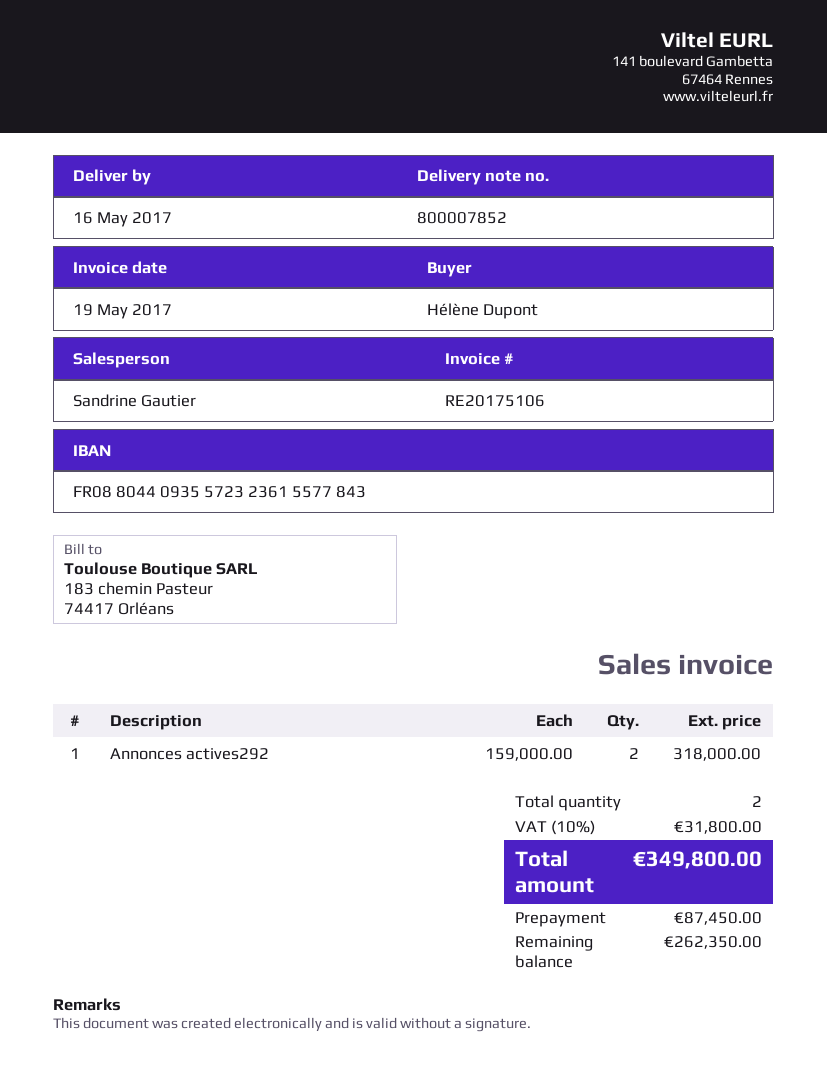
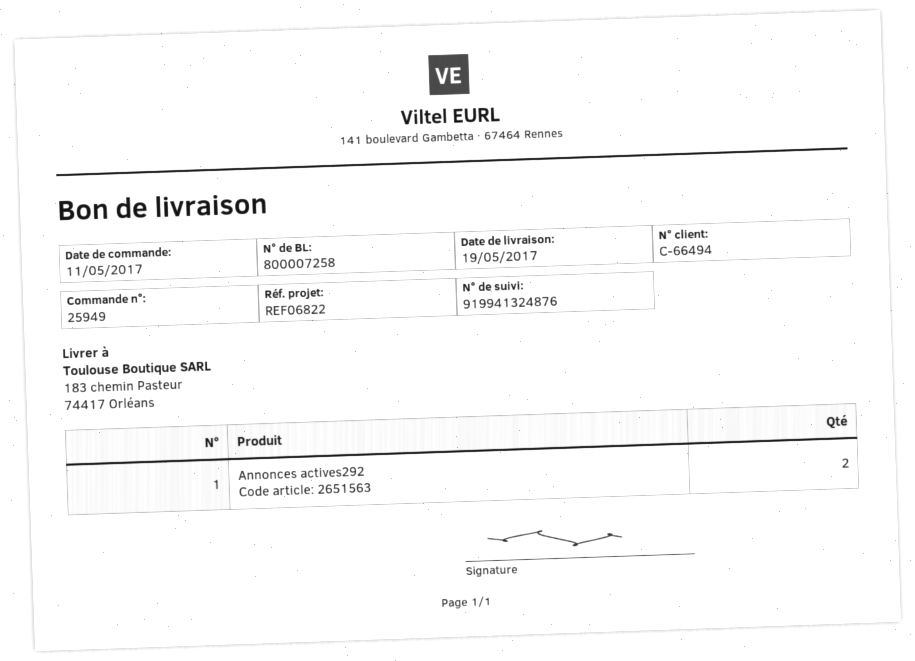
delivery note number: 800007852 -> 800007258
delivery date: 2017-05-16 -> 2017-05-19

